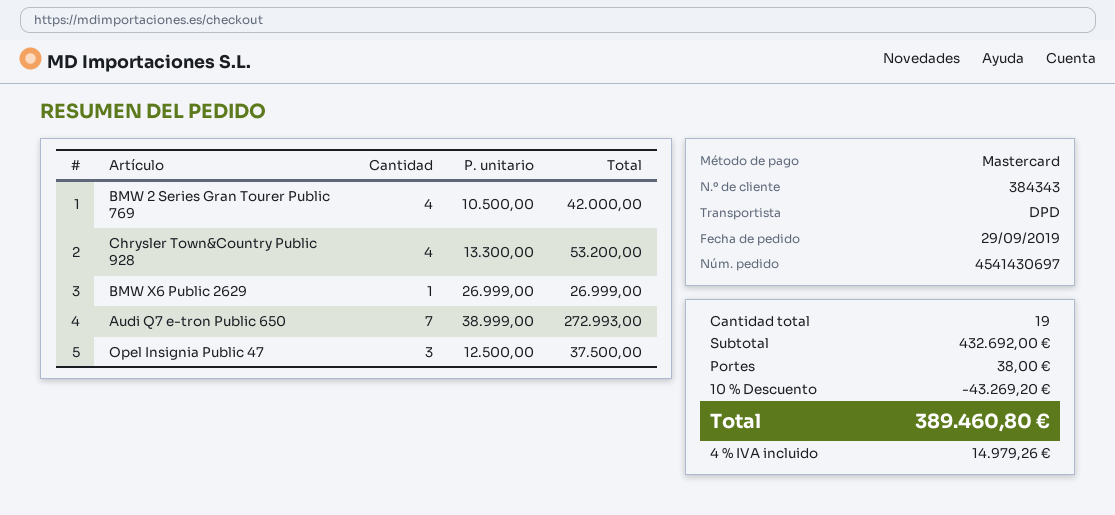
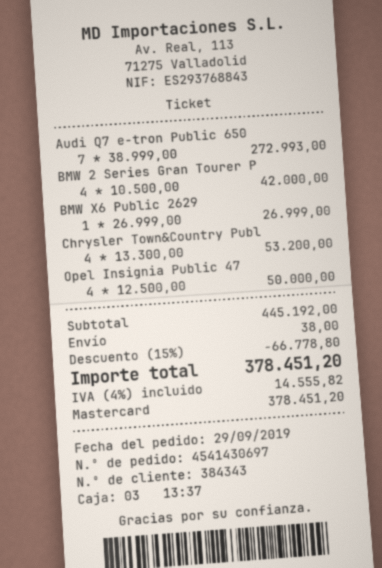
Opel Insignia Public 47: 3 x 12500.00 = 37500.00 -> 4 x 12500.00 = 50000.00
subtotal: 432692.00 -> 445192.00
discount: 10% = 43269.20 -> 15% = 66778.80
tax: 4% = 14979.26 -> 4% = 14555.82
total: 389460.80 -> 378451.20

